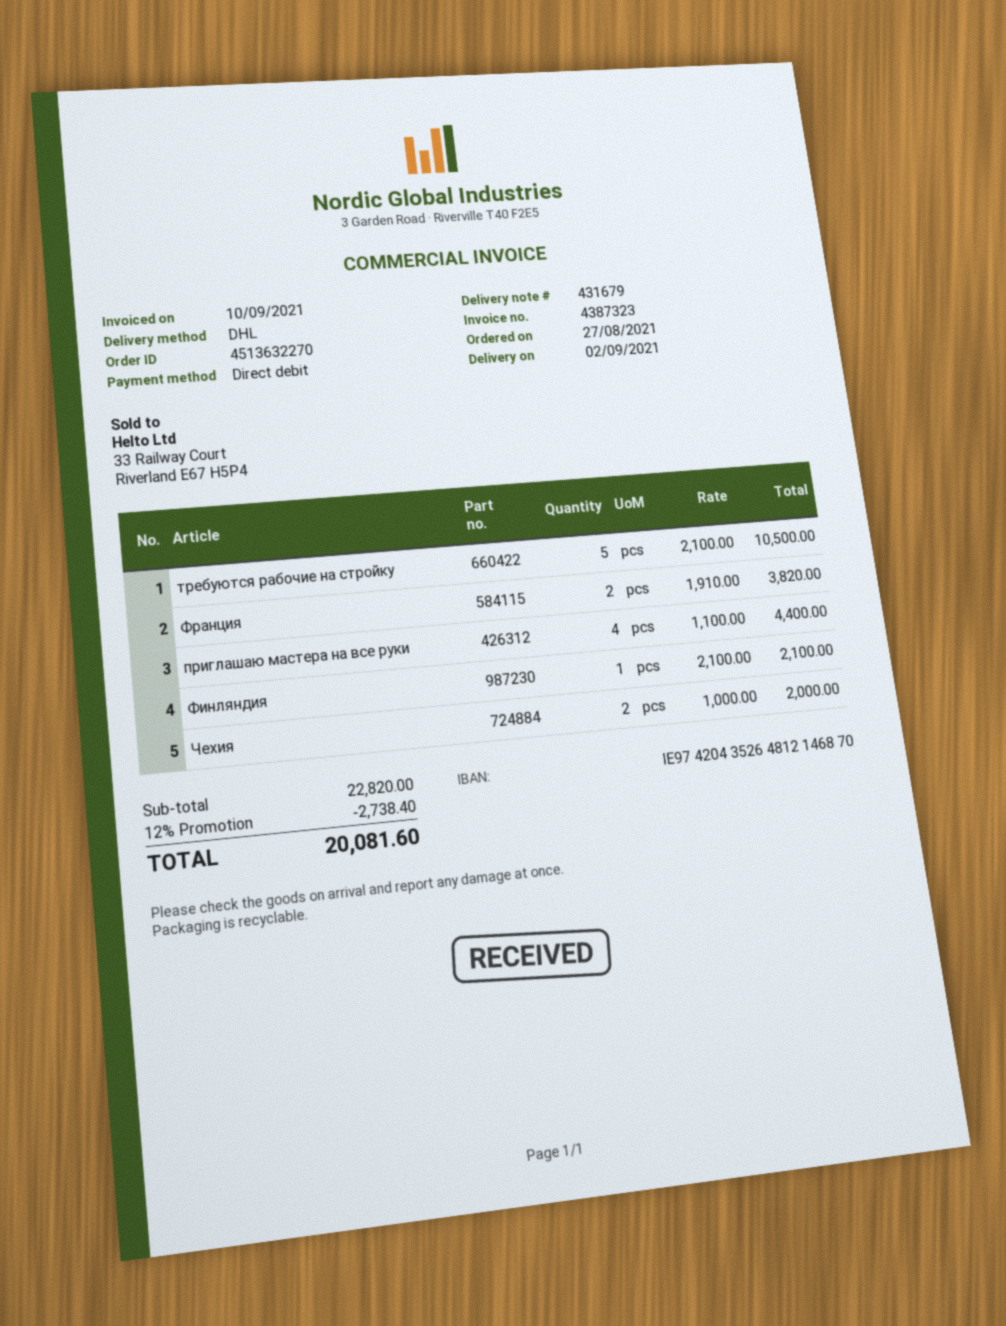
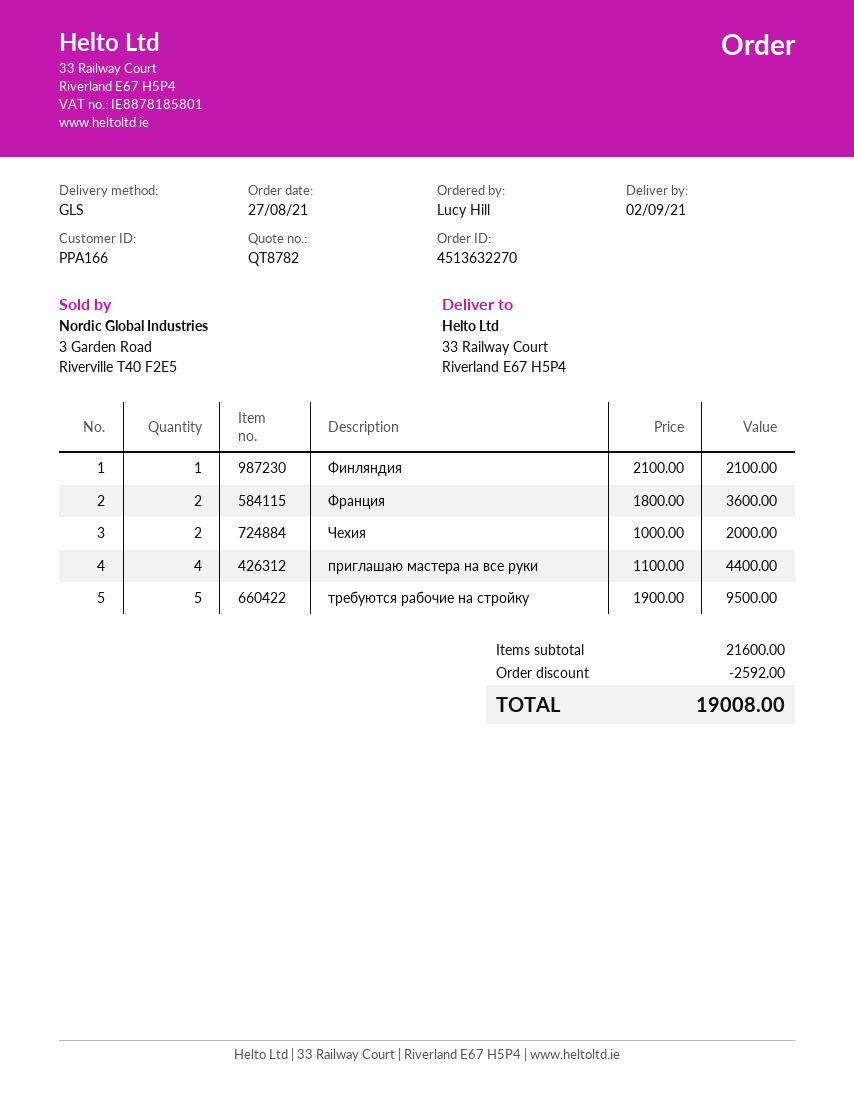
shipping method: DHL -> GLS
требуются рабочие на стройку: 5 x 2100.00 = 10500.00 -> 5 x 1900.00 = 9500.00
Франция: 2 x 1910.00 = 3820.00 -> 2 x 1800.00 = 3600.00
subtotal: 22820.00 -> 21600.00
discount: 2738.40 -> 2592.00
total: 20081.60 -> 19008.00

